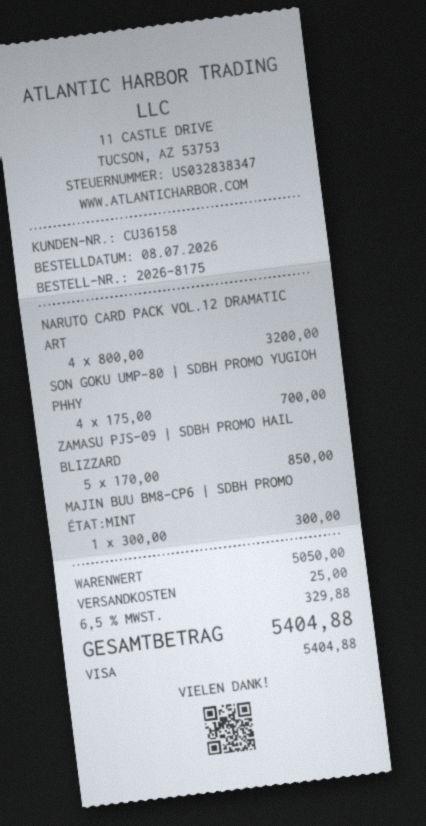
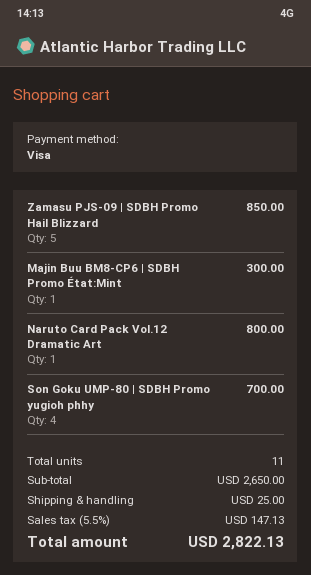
NARUTO CARD PACK VOL.12 DRAMATIC ART: 4 for 3200.00 -> 1 for 800.00
subtotal: 5050.00 -> 2650.00
tax: 6.5% = 329.88 -> 5.5% = 147.13
total: 5404.88 -> 2822.13

